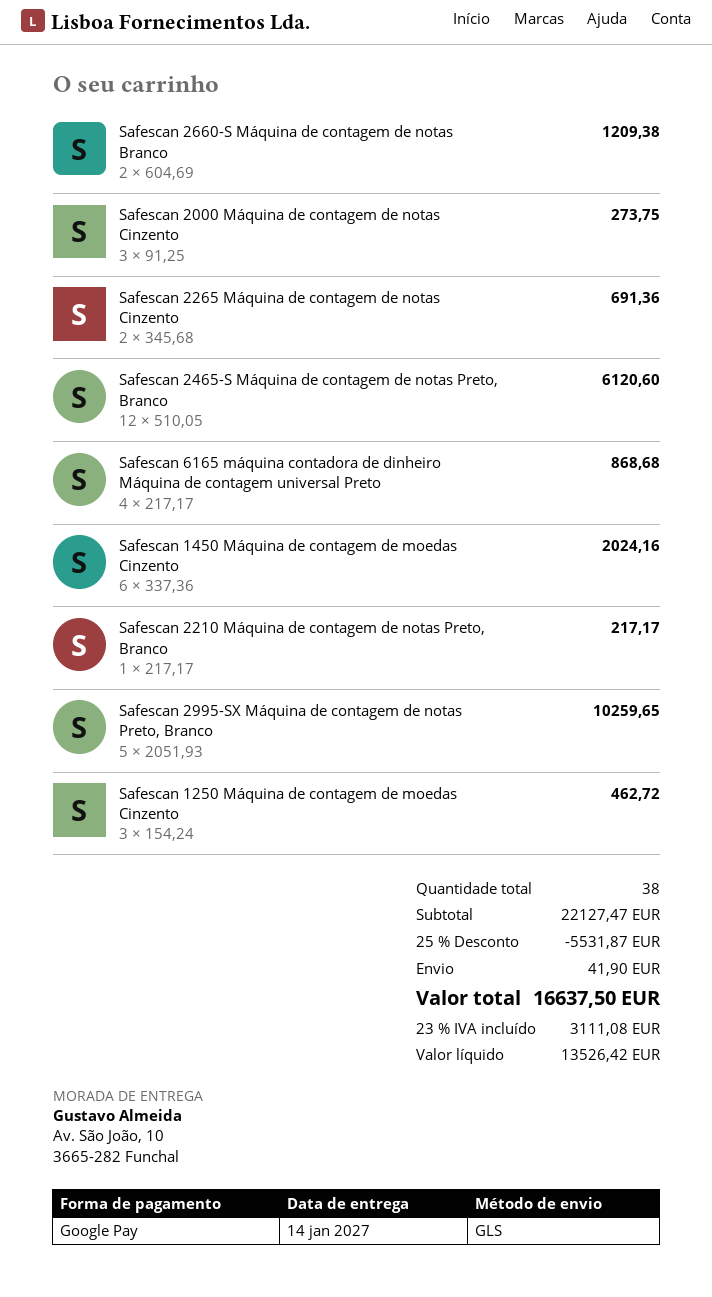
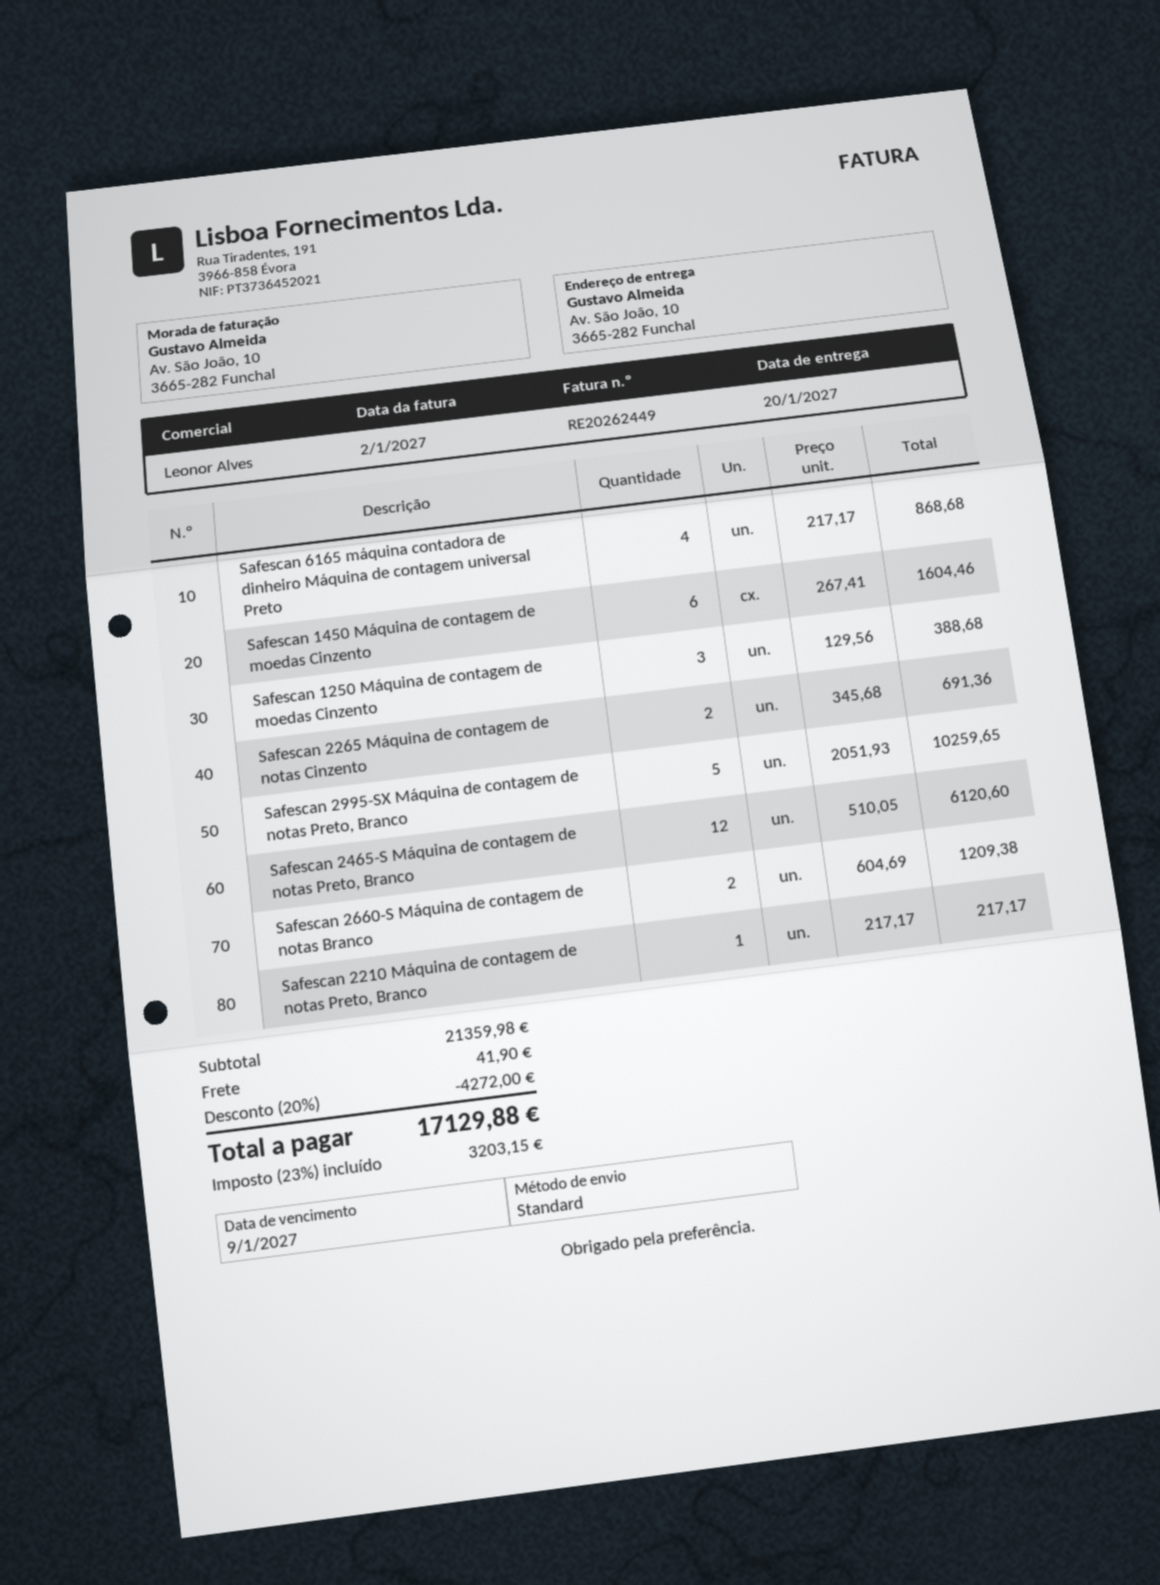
delivery date: 2027-01-14 -> 2027-01-20
shipping method: GLS -> standard
Safescan 2000 Máquina de contagem de notas Cinzento: 3 x 91.25 = 273.75 -> none
Safescan 1450 Máquina de contagem de moedas Cinzento: 6 x 337.36 = 2024.16 -> 6 x 267.41 = 1604.46
Safescan 1250 Máquina de contagem de moedas Cinzento: 3 x 154.24 = 462.72 -> 3 x 129.56 = 388.68
subtotal: 22127.47 -> 21359.98
discount: 25% = 5531.87 -> 20% = 4272.00
tax: 23% = 3111.08 -> 23% = 3203.15
total: 16637.50 -> 17129.88

